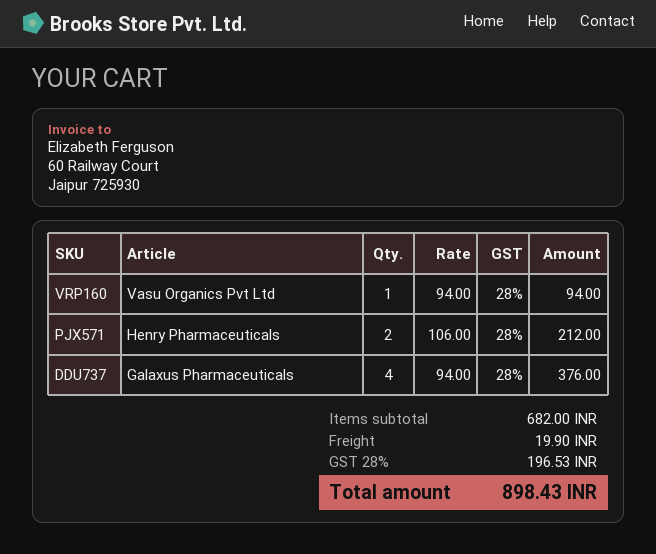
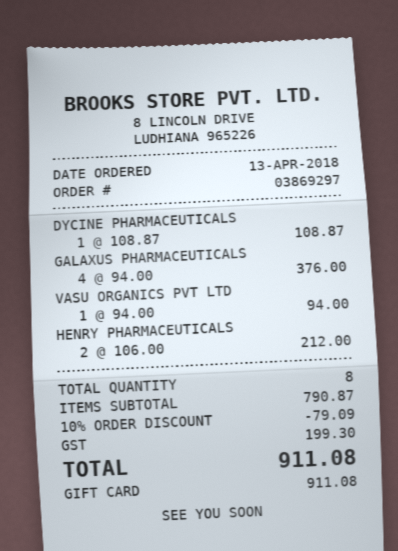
DYCINE PHARMACEUTICALS: none -> 1 x 108.87 = 108.87
subtotal: 682.00 -> 790.87
discount: none -> 10% = 79.09
shipping: 19.90 -> none
tax: 196.53 -> 199.30
total: 898.43 -> 911.08

